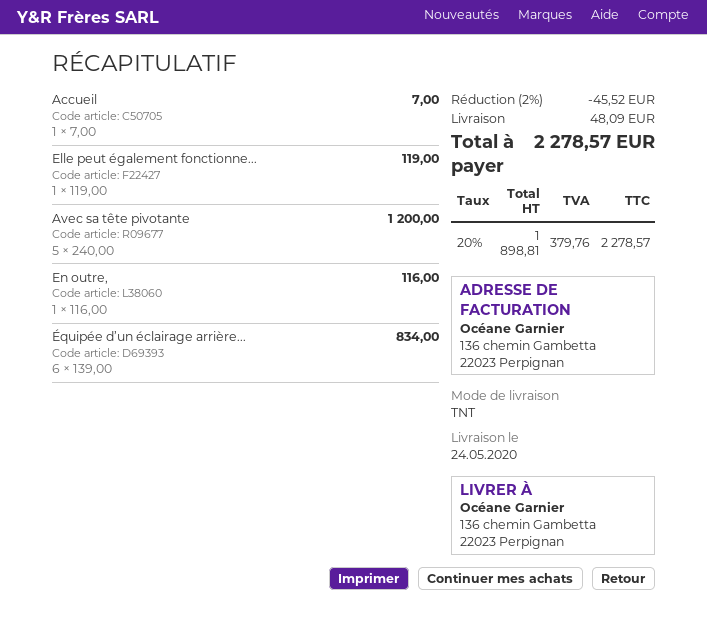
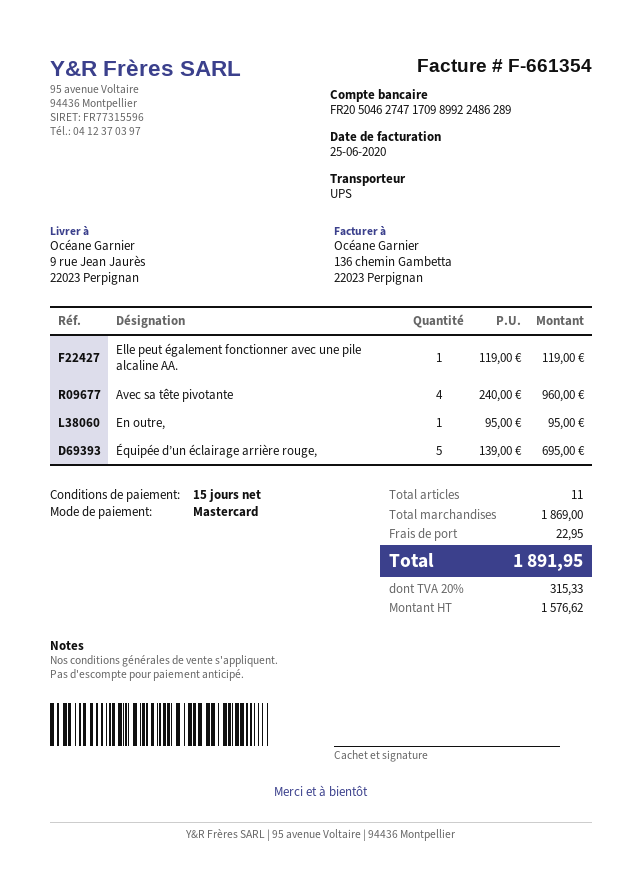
shipping method: TNT -> UPS
ship to: 136 chemin Gambetta, 22023 Perpignan -> 9 rue Jean Jaurès, 22023 Perpignan
Accueil: 1 x 7.00 = 7.00 -> none
Avec sa tête pivotante: 5 x 240.00 = 1200.00 -> 4 x 240.00 = 960.00
En outre,: 1 x 116.00 = 116.00 -> 1 x 95.00 = 95.00
Équipée d’un éclairage arrière...: 6 x 139.00 = 834.00 -> 5 x 139.00 = 695.00
discount: 2% = 45.52 -> none
shipping: 48.09 -> 22.95
net: 1898.81 -> 1576.62
tax: 20% = 379.76 -> 20% = 315.33
total: 2278.57 -> 1891.95

